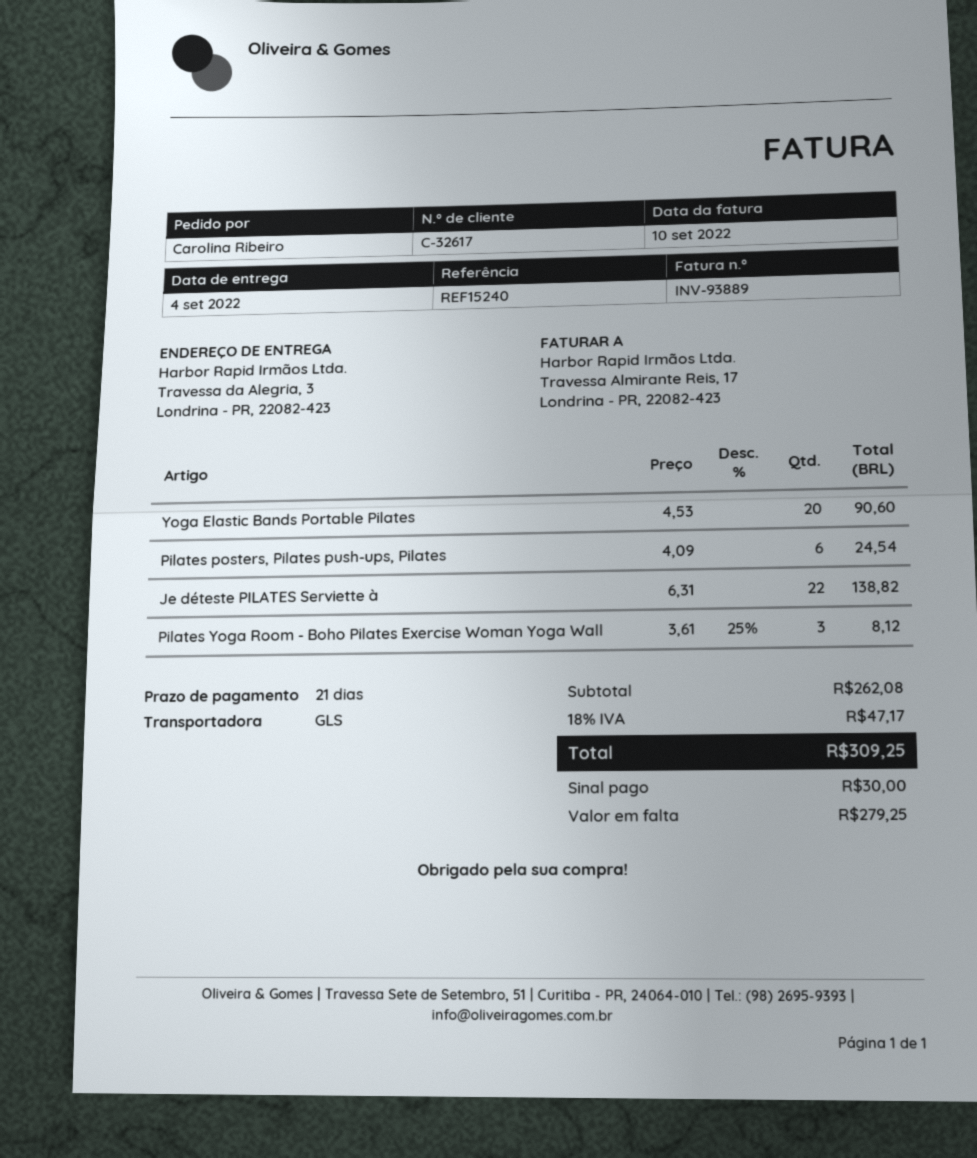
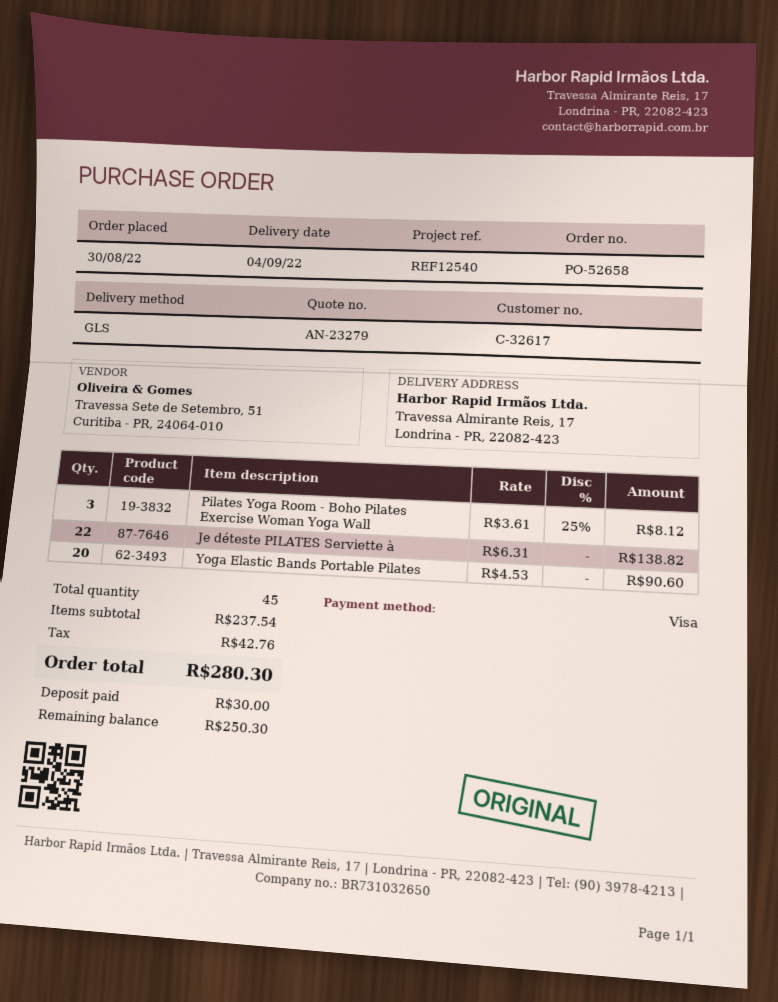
reference: REF15240 -> REF12540
ship to: Travessa da Alegria, 3, Londrina - PR, 22082-423 -> Travessa Almirante Reis, 17, Londrina - PR, 22082-423
Pilates posters, Pilates push-ups, Pilates: 6 x 4.09 = 24.54 -> none
subtotal: 262.08 -> 237.54
tax: 47.17 -> 42.76
total: 309.25 -> 280.30
balance: 279.25 -> 250.30

